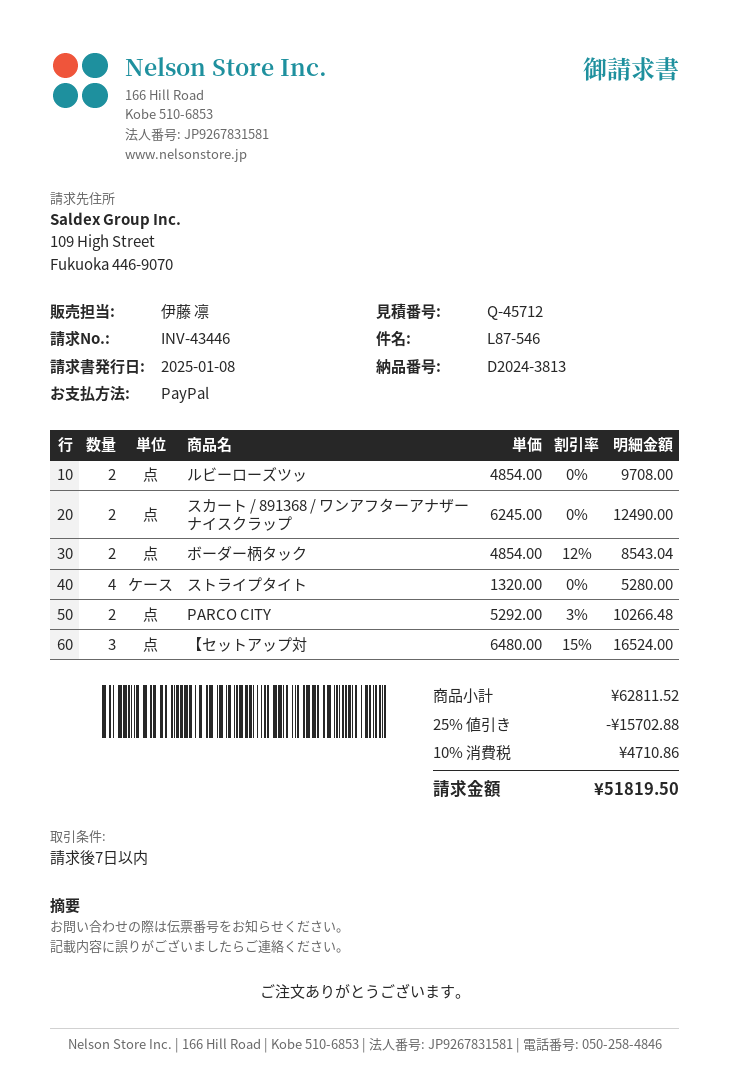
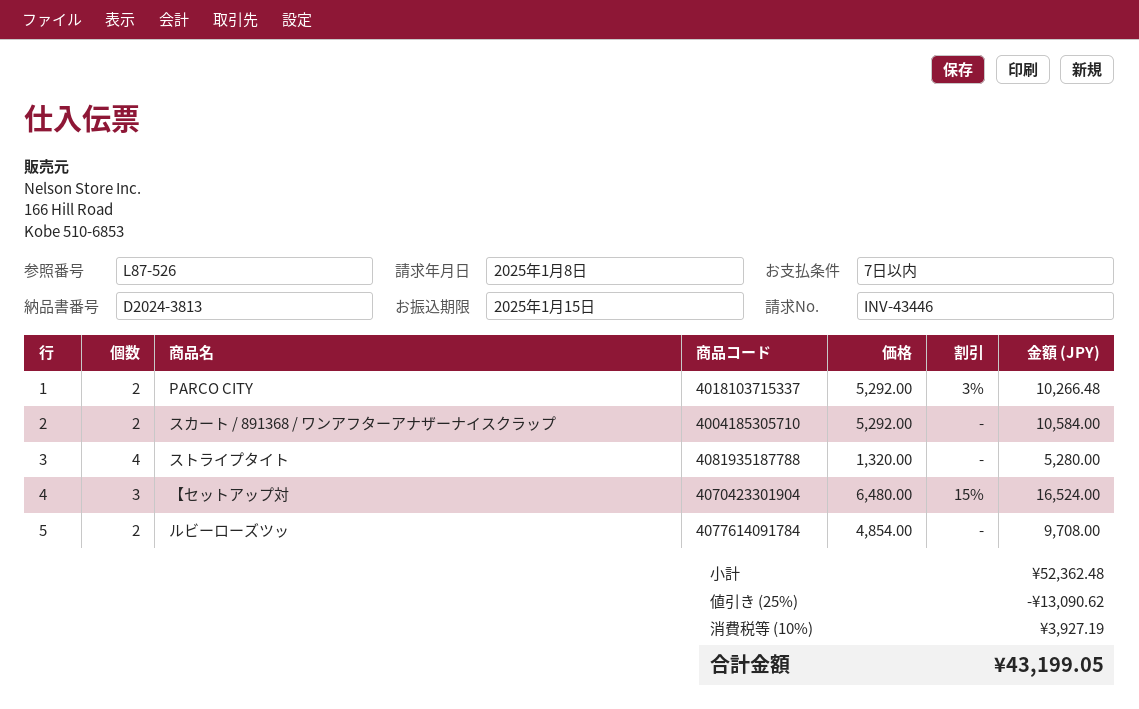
reference: L87-546 -> L87-526
スカート / 891368 / ワンアフターアナザーナイスクラップ: 2 x 6245.00 = 12490.00 -> 2 x 5292.00 = 10584.00
ボーダー柄タック: 2 x 4854.00 - 12% = 8543.04 -> none
subtotal: 62811.52 -> 52362.48
discount: 25% = 15702.88 -> 25% = 13090.62
tax: 10% = 4710.86 -> 10% = 3927.19
total: 51819.50 -> 43199.05

